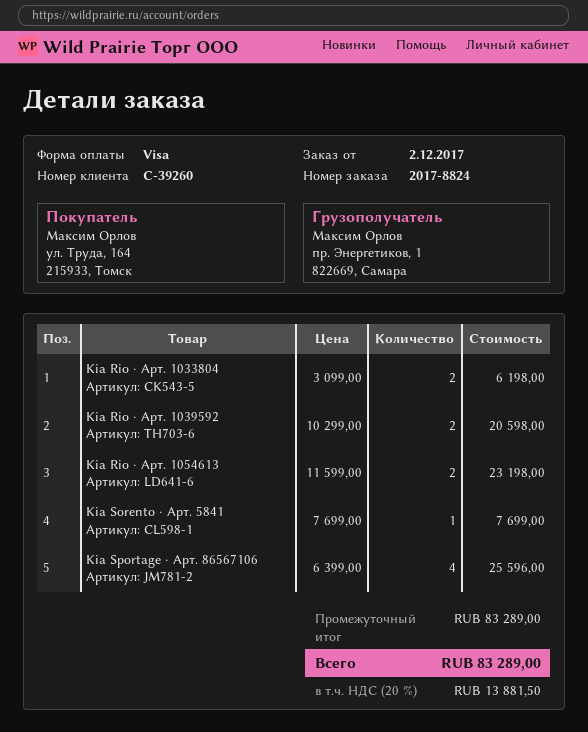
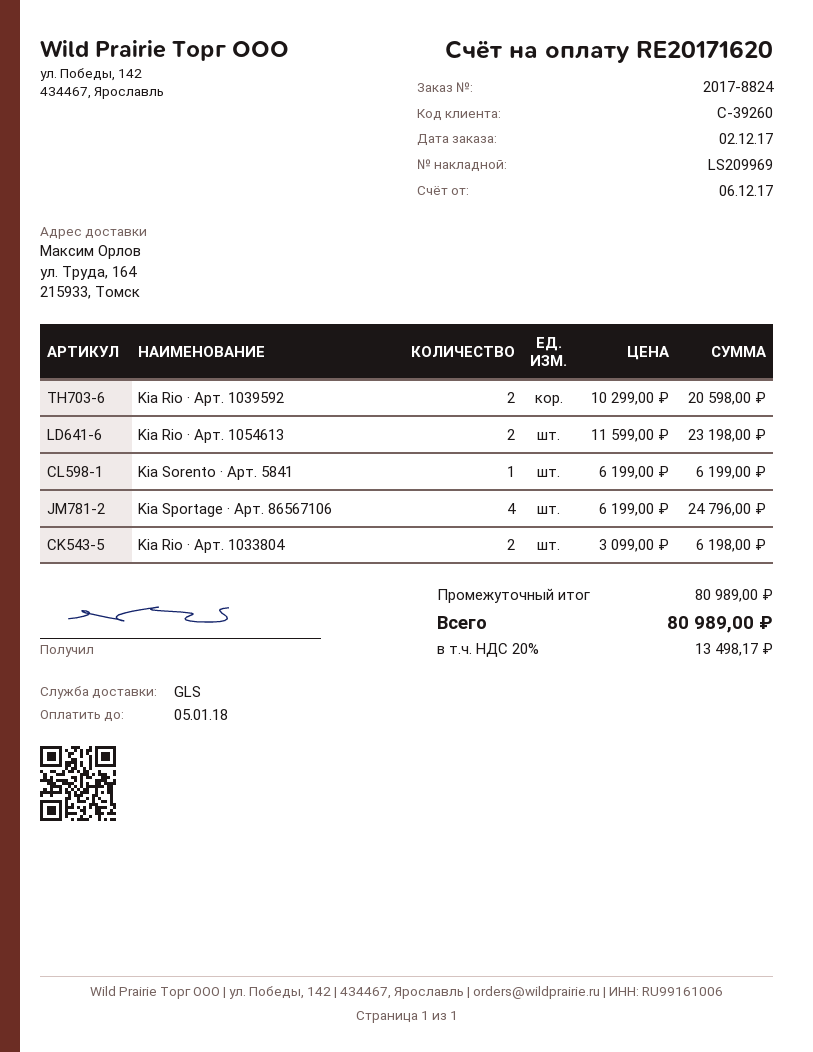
ship to: пр. Энергетиков, 1, 822669, Самара -> ул. Труда, 164, 215933, Томск
Kia Sorento · Арт. 5841: 1 x 7699.00 = 7699.00 -> 1 x 6199.00 = 6199.00
Kia Sportage · Арт. 86567106: 4 x 6399.00 = 25596.00 -> 4 x 6199.00 = 24796.00
subtotal: 83289.00 -> 80989.00
tax: 20% = 13881.50 -> 20% = 13498.17
total: 83289.00 -> 80989.00

